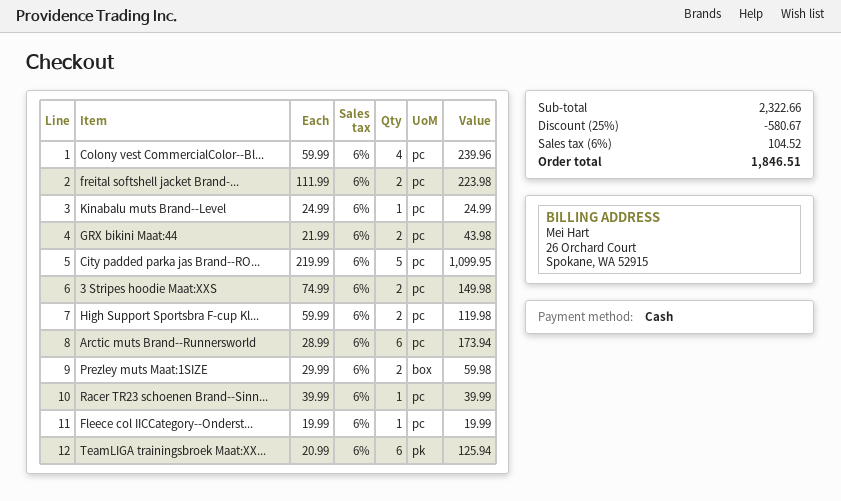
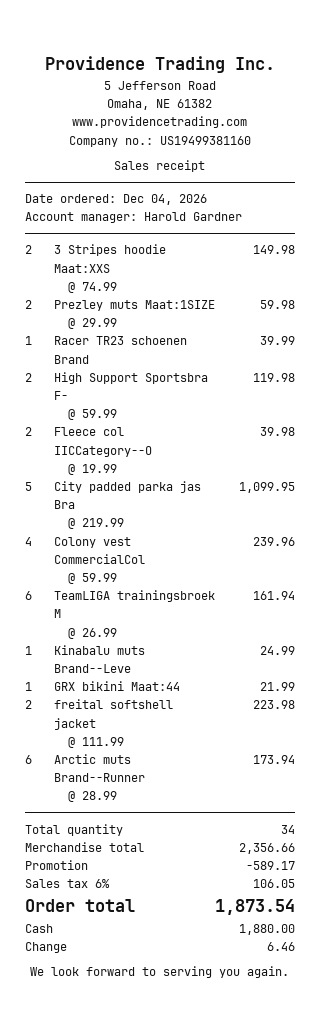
GRX bikini Maat:44: 2 x 21.99 = 43.98 -> 1 x 21.99 = 21.99
Fleece col IICCategory--Onderst...: 1 x 19.99 = 19.99 -> 2 x 19.99 = 39.98
TeamLIGA trainingsbroek Maat:XX...: 6 x 20.99 = 125.94 -> 6 x 26.99 = 161.94
subtotal: 2322.66 -> 2356.66
discount: 580.67 -> 589.17
tax: 6% = 104.52 -> 6% = 106.05
total: 1846.51 -> 1873.54

